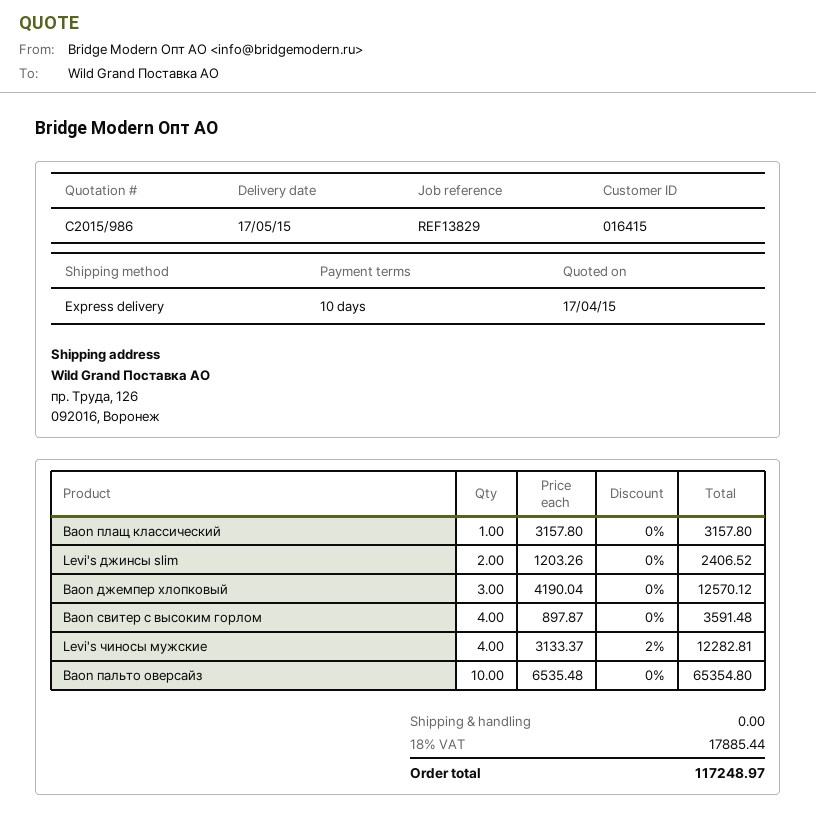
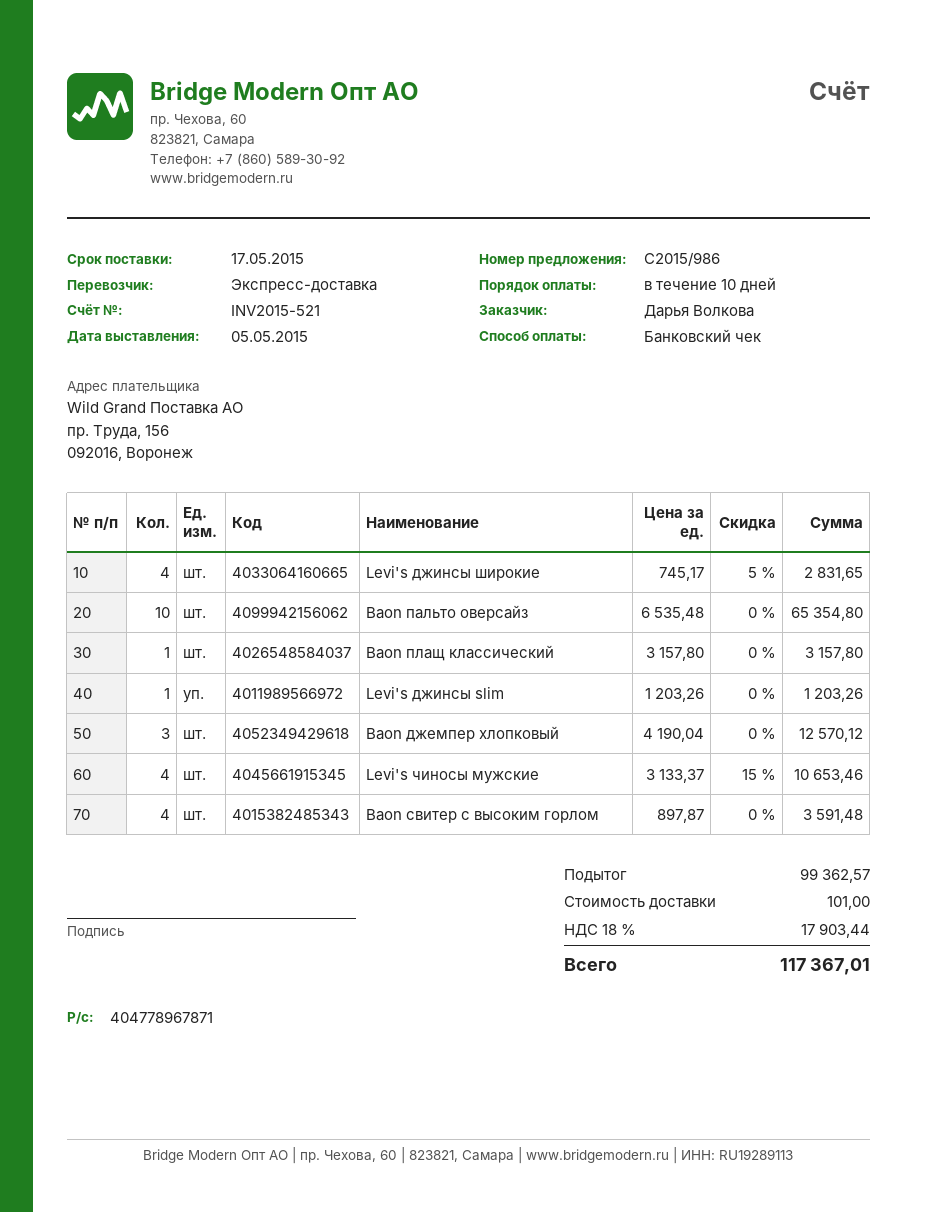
Levi's джинсы slim: 2 x 1203.26 = 2406.52 -> 1 x 1203.26 = 1203.26
Levi's чиносы мужские: 4 x 3133.37 - 2% = 12282.81 -> 4 x 3133.37 - 15% = 10653.46
Levi's джинсы широкие: none -> 4 x 745.17 - 5% = 2831.65
shipping: 0.00 -> 101.00
tax: 18% = 17885.44 -> 18% = 17903.44
total: 117248.97 -> 117367.01

